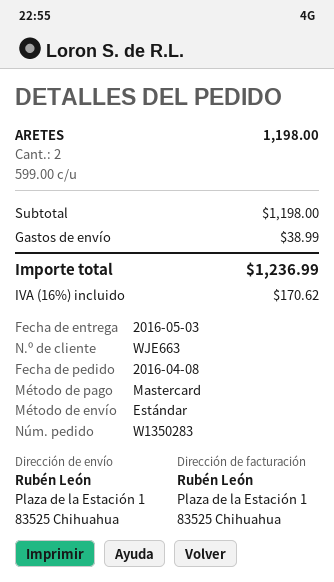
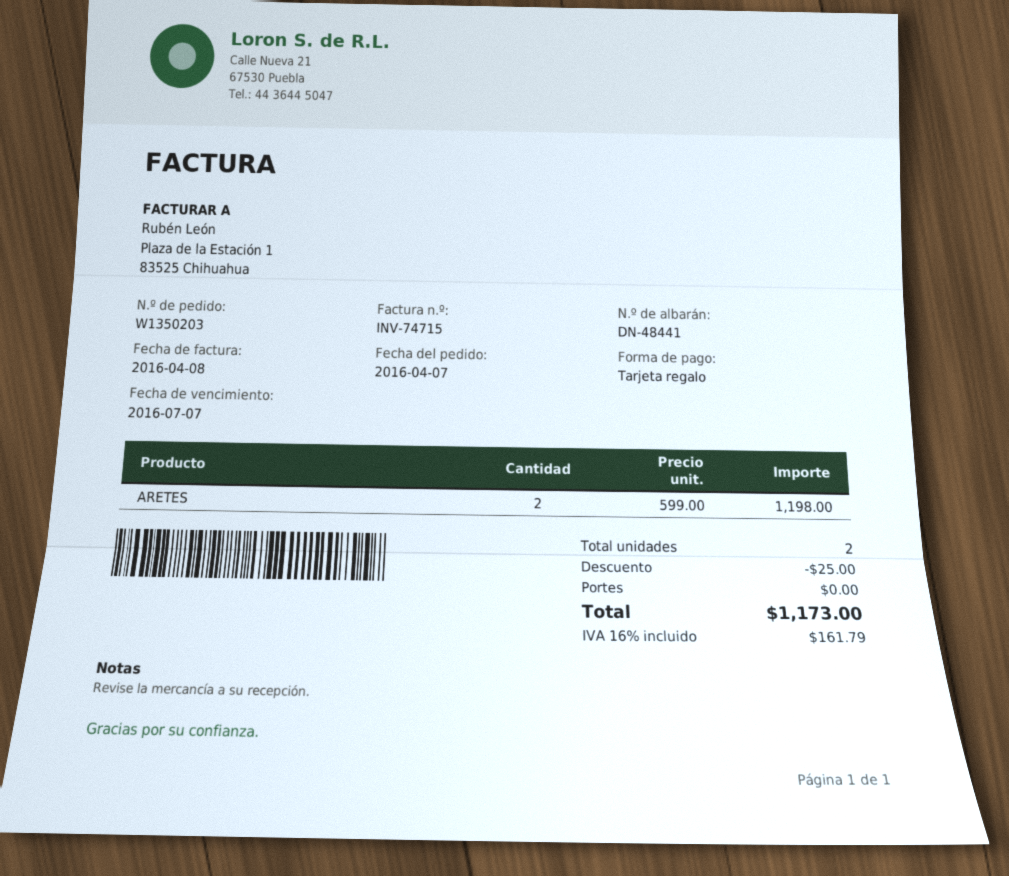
order number: W1350283 -> W1350203
order date: 2016-04-08 -> 2016-04-07
payment method: Mastercard -> gift card
discount: none -> 25.00
shipping: 38.99 -> 0.00
tax: 16% = 170.62 -> 16% = 161.79
total: 1236.99 -> 1173.00

